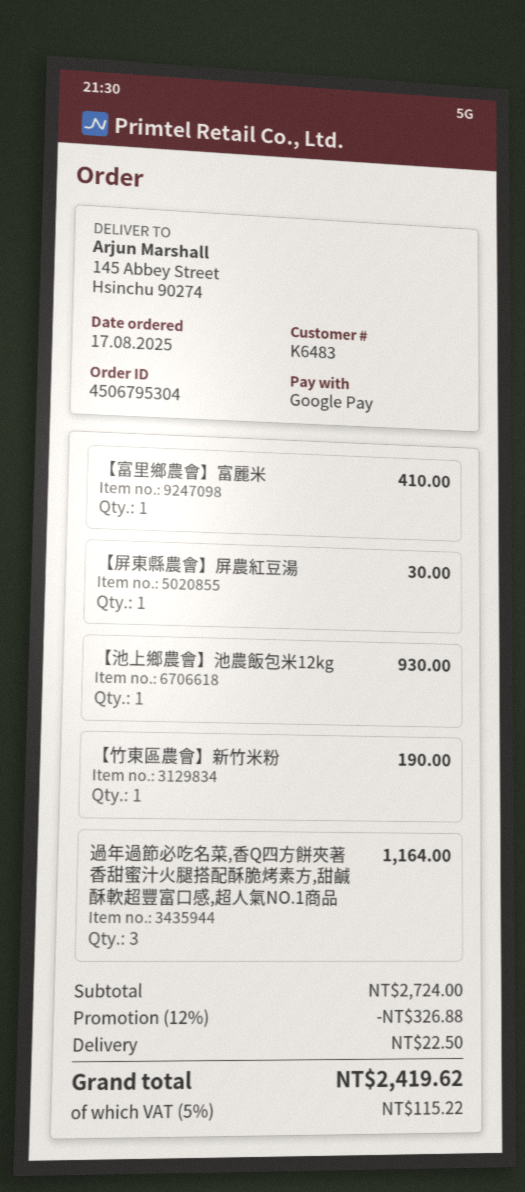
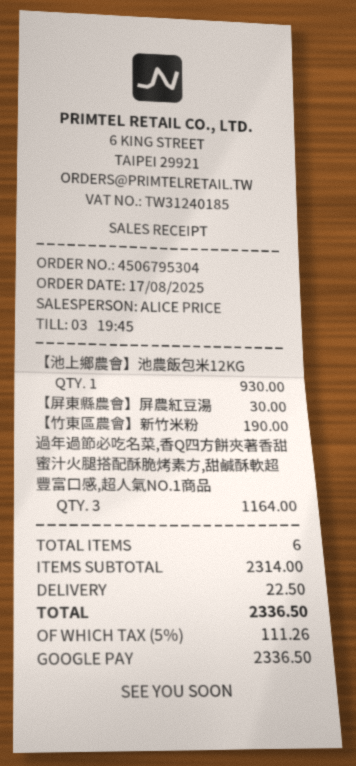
【富里鄉農會】富麗米: 1 for 410.00 -> none
subtotal: 2724.00 -> 2314.00
discount: 12% = 326.88 -> none
tax: 5% = 115.22 -> 5% = 111.26
total: 2419.62 -> 2336.50

